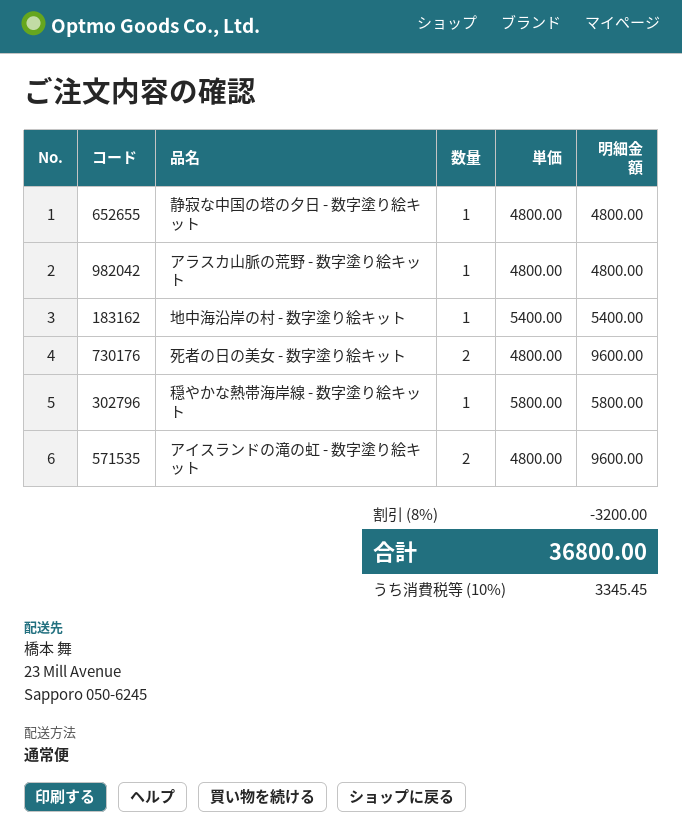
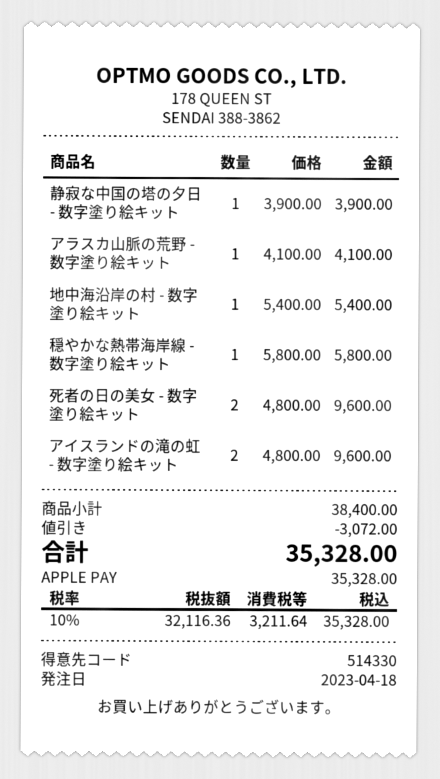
静寂な中国の塔の夕日 - 数字塗り絵キット: 1 x 4800.00 = 4800.00 -> 1 x 3900.00 = 3900.00
アラスカ山脈の荒野 - 数字塗り絵キット: 1 x 4800.00 = 4800.00 -> 1 x 4100.00 = 4100.00
discount: 3200.00 -> 3072.00
tax: 10% = 3345.45 -> 10% = 3211.64
total: 36800.00 -> 35328.00

